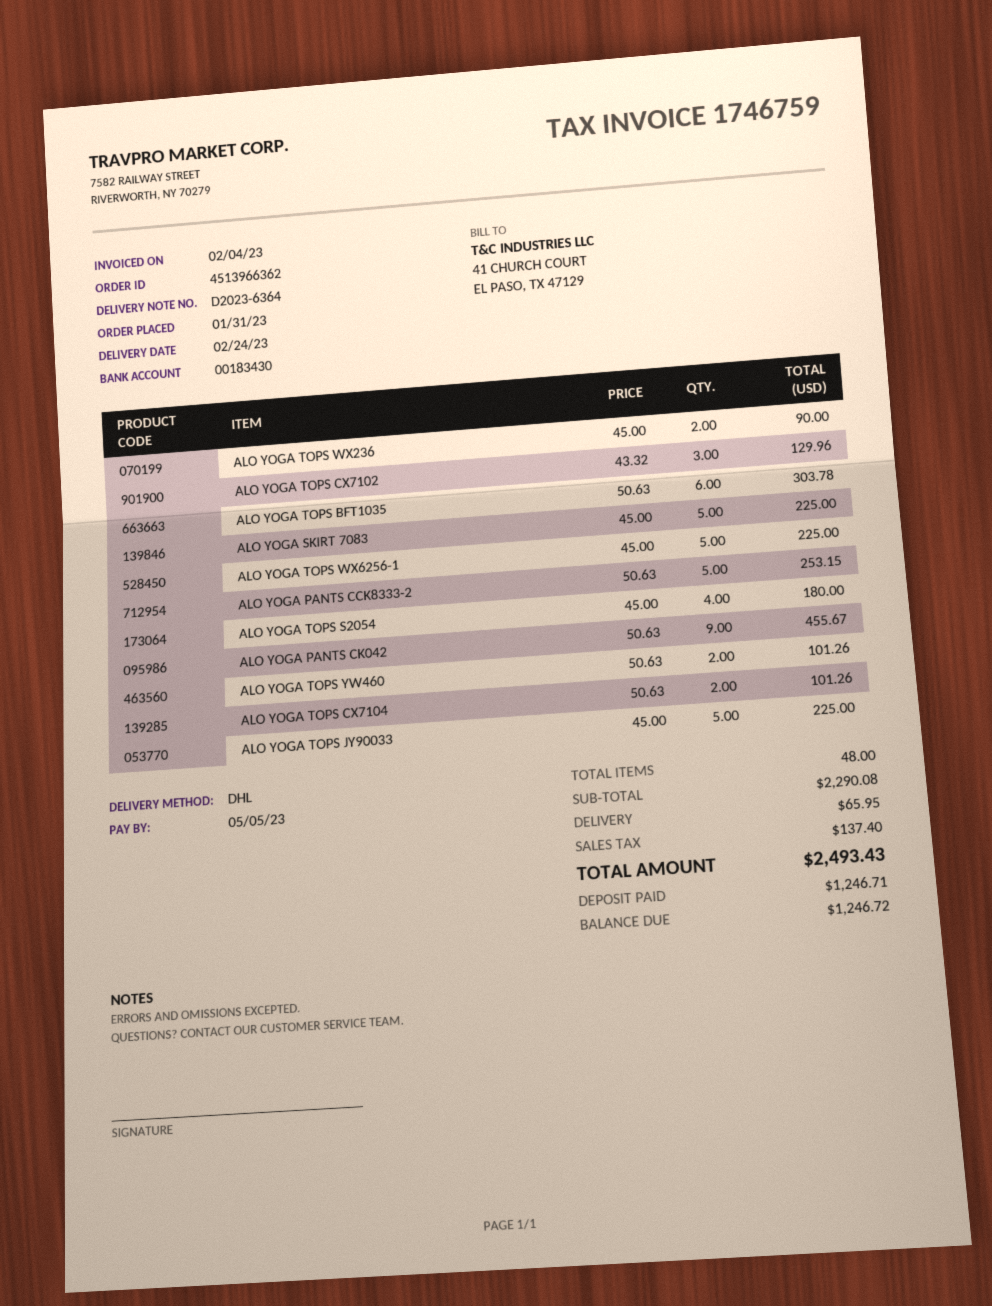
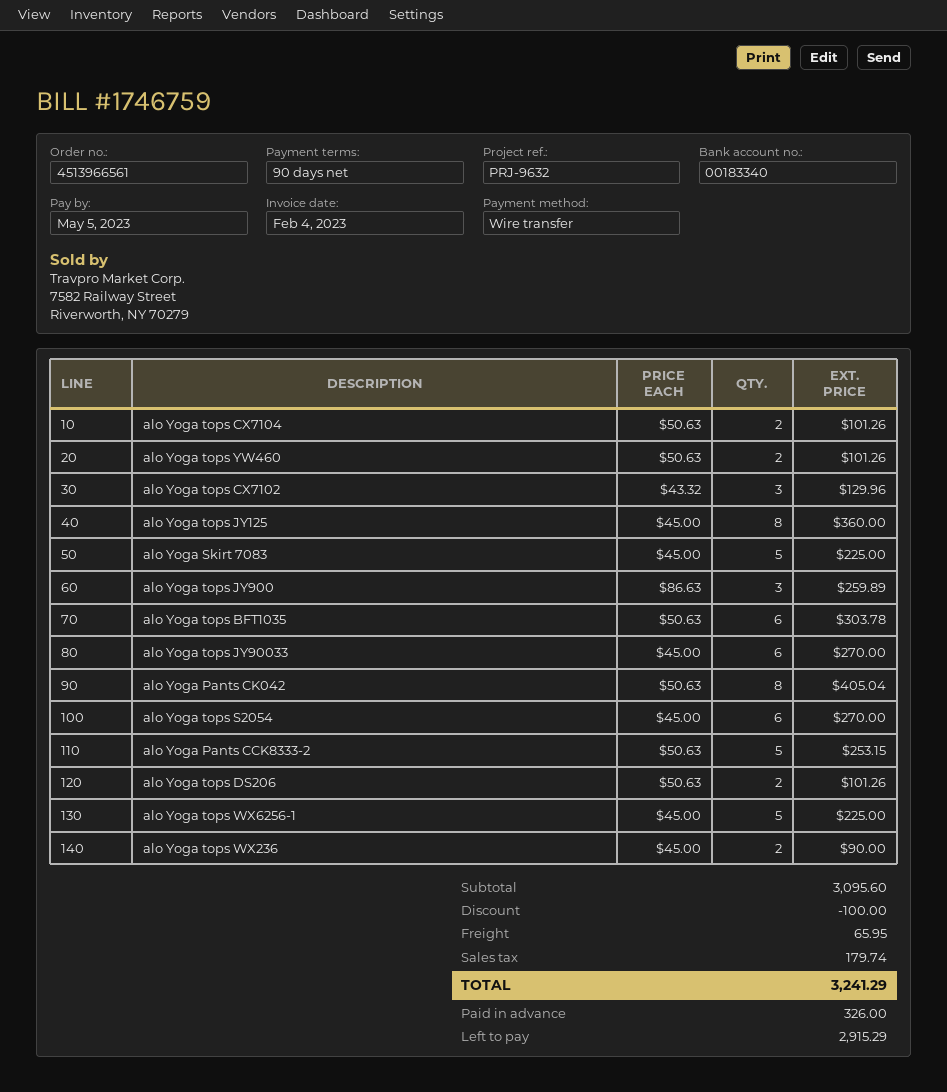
order number: 4513966362 -> 4513966561
bank account: 00183430 -> 00183340
ALO YOGA TOPS S2054: 4 x 45.00 = 180.00 -> 6 x 45.00 = 270.00
ALO YOGA PANTS CK042: 9 x 50.63 = 455.67 -> 8 x 50.63 = 405.04
ALO YOGA TOPS JY90033: 5 x 45.00 = 225.00 -> 6 x 45.00 = 270.00
alo Yoga tops JY125: none -> 8 x 45.00 = 360.00
alo Yoga tops JY900: none -> 3 x 86.63 = 259.89
alo Yoga tops DS206: none -> 2 x 50.63 = 101.26
subtotal: 2290.08 -> 3095.60
discount: none -> 100.00
tax: 137.40 -> 179.74
total: 2493.43 -> 3241.29
deposit: 1246.71 -> 326.00
balance: 1246.72 -> 2915.29

